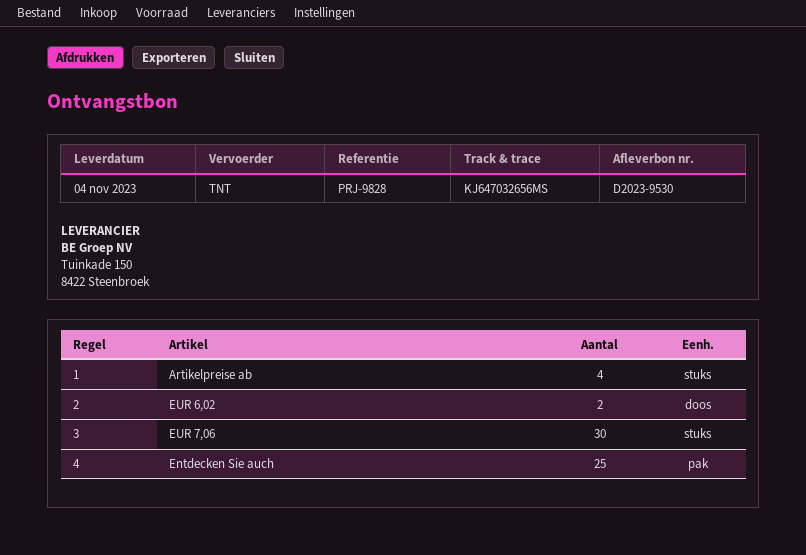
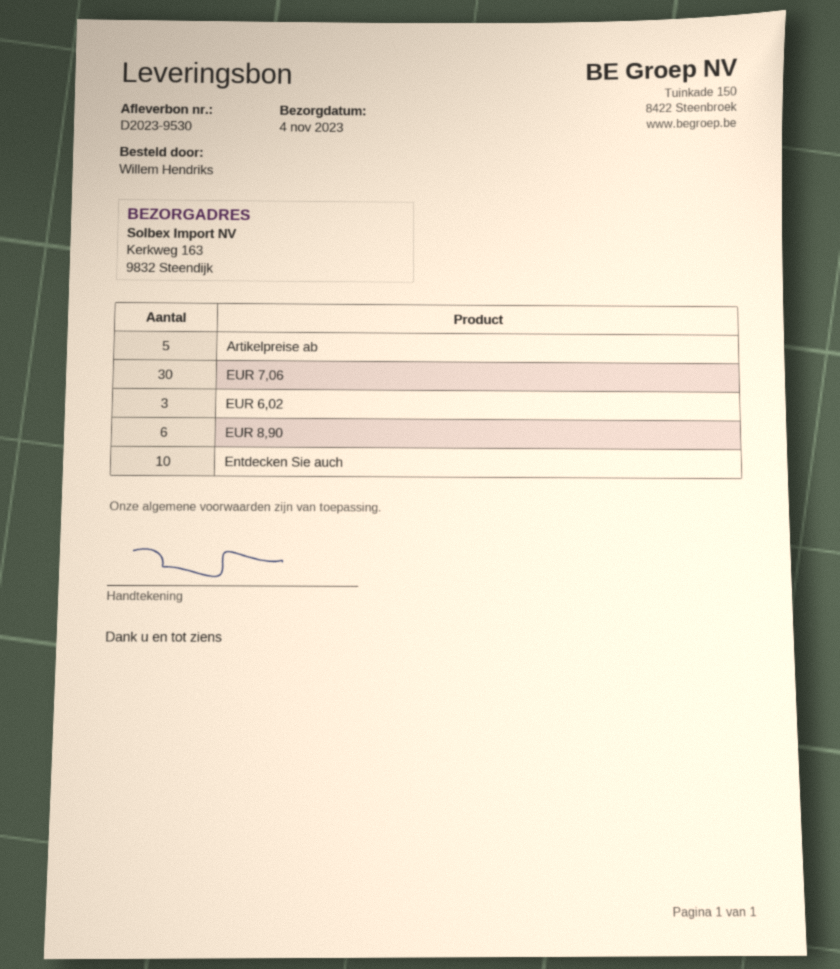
Artikelpreise ab: 4 -> 5
EUR 6,02: 2 -> 3
Entdecken Sie auch: 25 -> 10
EUR 8,90: none -> 6

